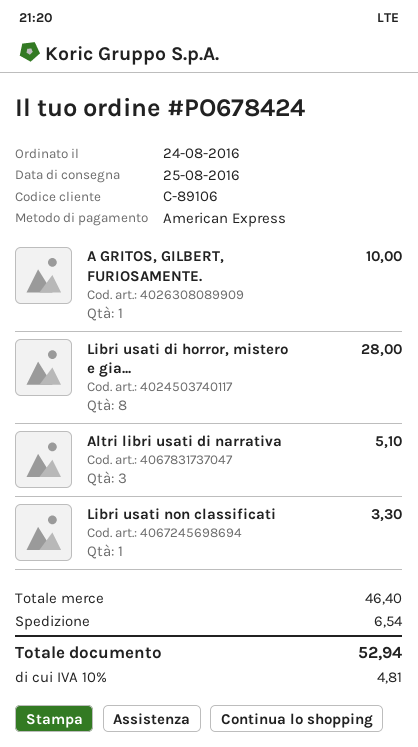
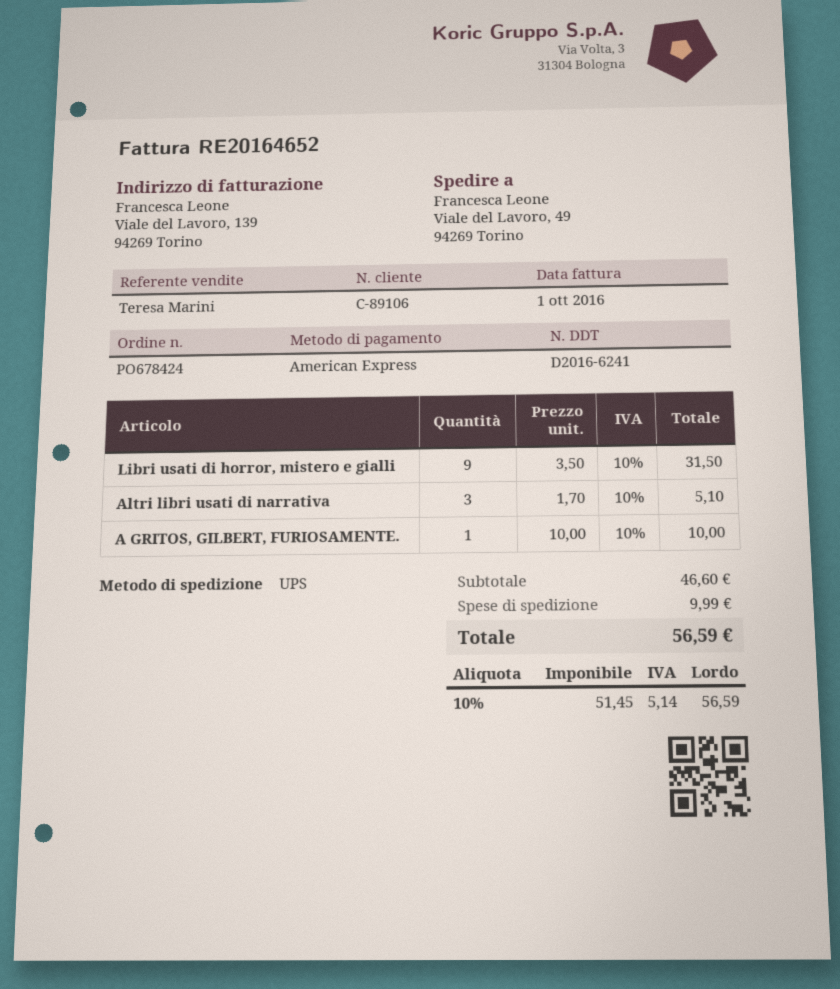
Libri usati di horror, mistero e gia...: 8 for 28.00 -> 9 for 31.50
Libri usati non classificati: 1 for 3.30 -> none
subtotal: 46.40 -> 46.60
shipping: 6.54 -> 9.99
tax: 10% = 4.81 -> 10% = 5.14
total: 52.94 -> 56.59

